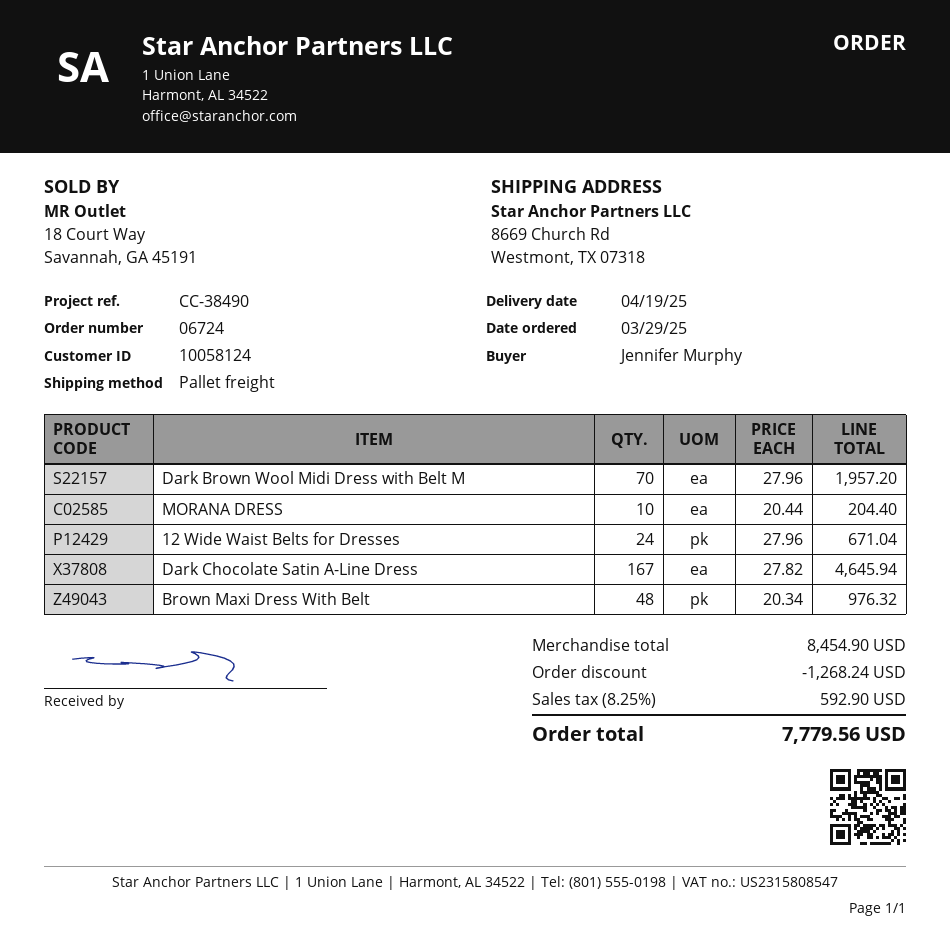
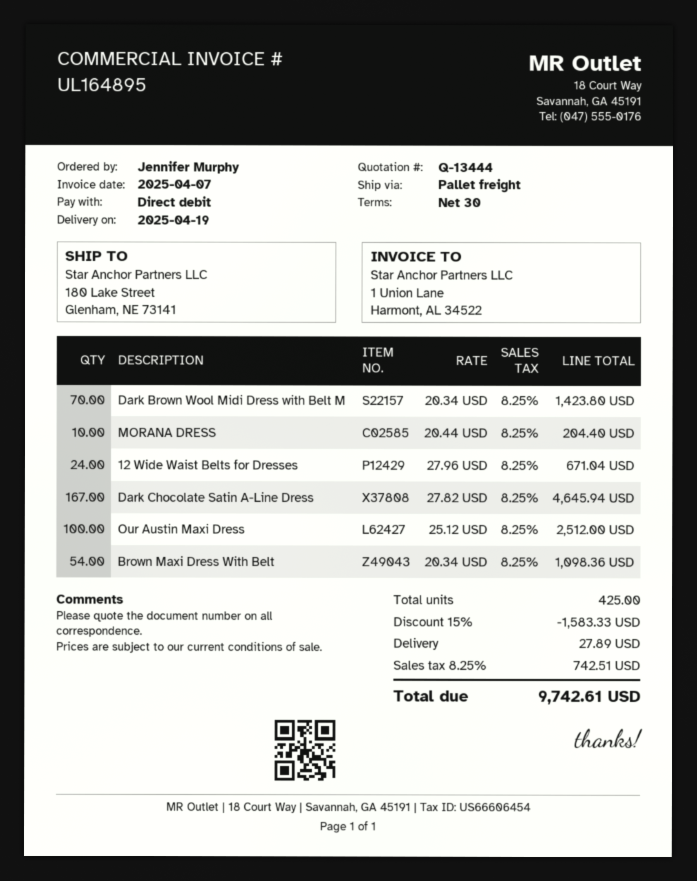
ship to: 8669 Church Rd, Westmont, TX 07318 -> 180 Lake Street, Glenham, NE 73141
Dark Brown Wool Midi Dress with Belt M: 70 x 27.96 = 1957.20 -> 70 x 20.34 = 1423.80
Brown Maxi Dress With Belt: 48 x 20.34 = 976.32 -> 54 x 20.34 = 1098.36
Our Austin Maxi Dress: none -> 100 x 25.12 = 2512.00
discount: 1268.24 -> 1583.33
shipping: none -> 27.89
tax: 8.25% = 592.90 -> 8.25% = 742.51
total: 7779.56 -> 9742.61

